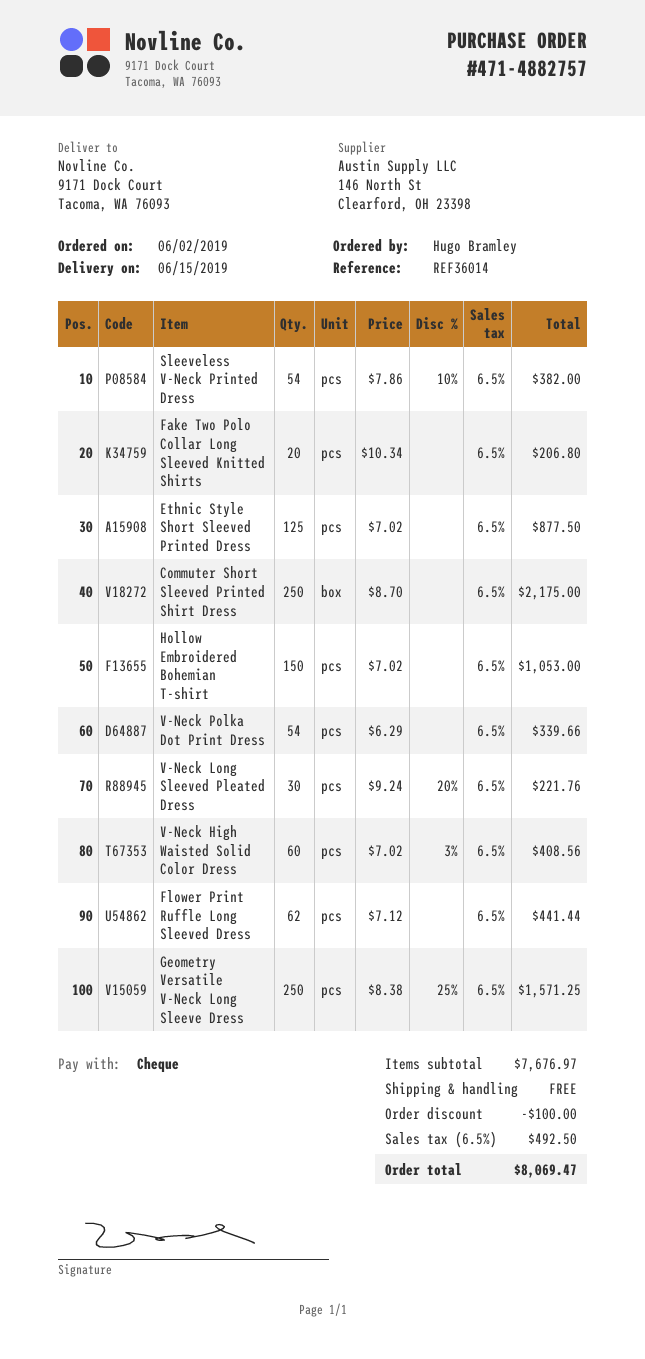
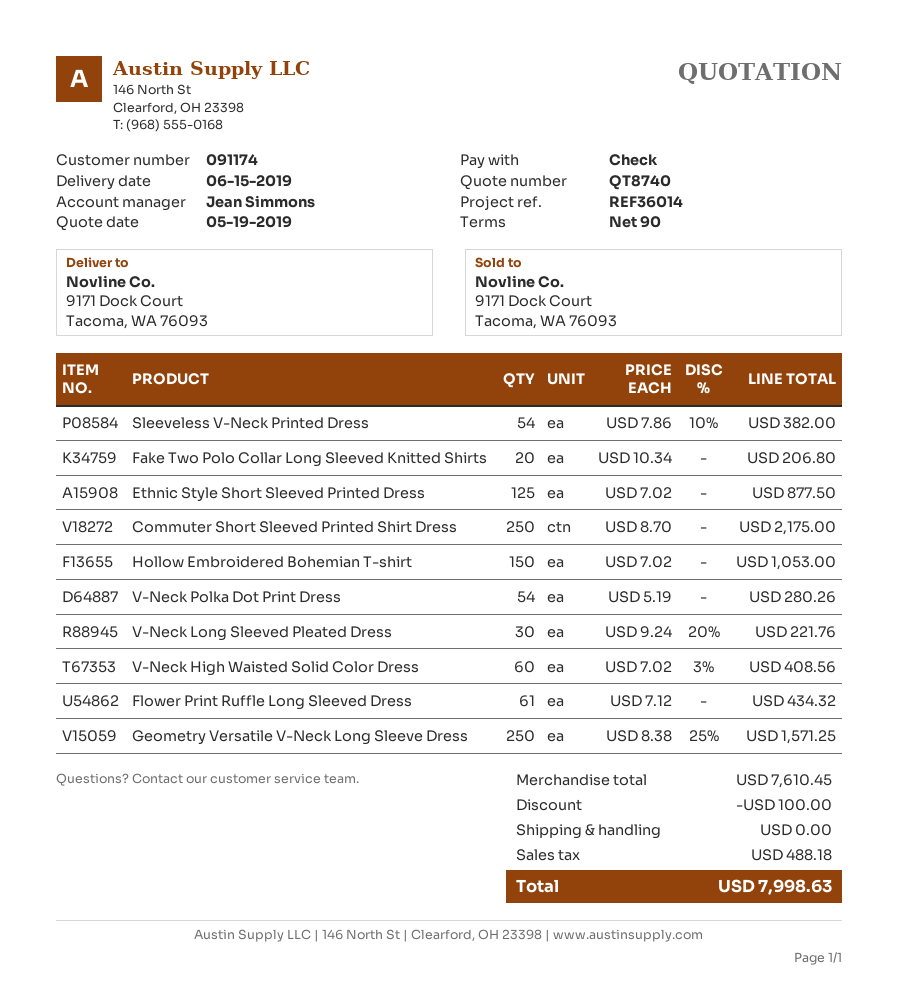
V-Neck Polka Dot Print Dress: 54 x 6.29 = 339.66 -> 54 x 5.19 = 280.26
Flower Print Ruffle Long Sleeved Dress: 62 x 7.12 = 441.44 -> 61 x 7.12 = 434.32
subtotal: 7676.97 -> 7610.45
tax: 492.50 -> 488.18
total: 8069.47 -> 7998.63

